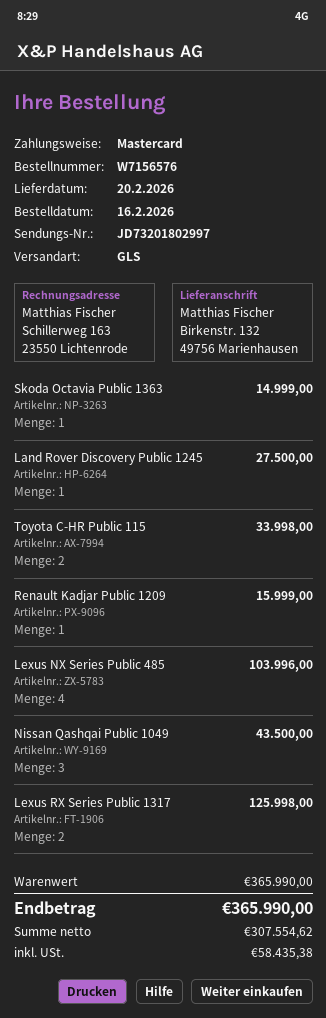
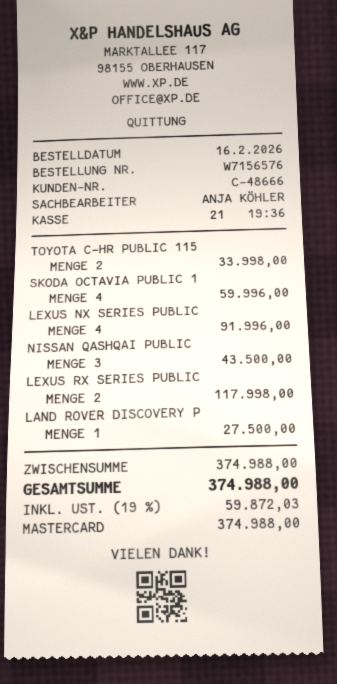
Skoda Octavia Public 1363: 1 for 14999.00 -> 4 for 59996.00
Renault Kadjar Public 1209: 1 for 15999.00 -> none
Lexus NX Series Public 485: 4 for 103996.00 -> 4 for 91996.00
Lexus RX Series Public 1317: 2 for 125998.00 -> 2 for 117998.00
subtotal: 365990.00 -> 374988.00
tax: 58435.38 -> 59872.03
total: 365990.00 -> 374988.00

